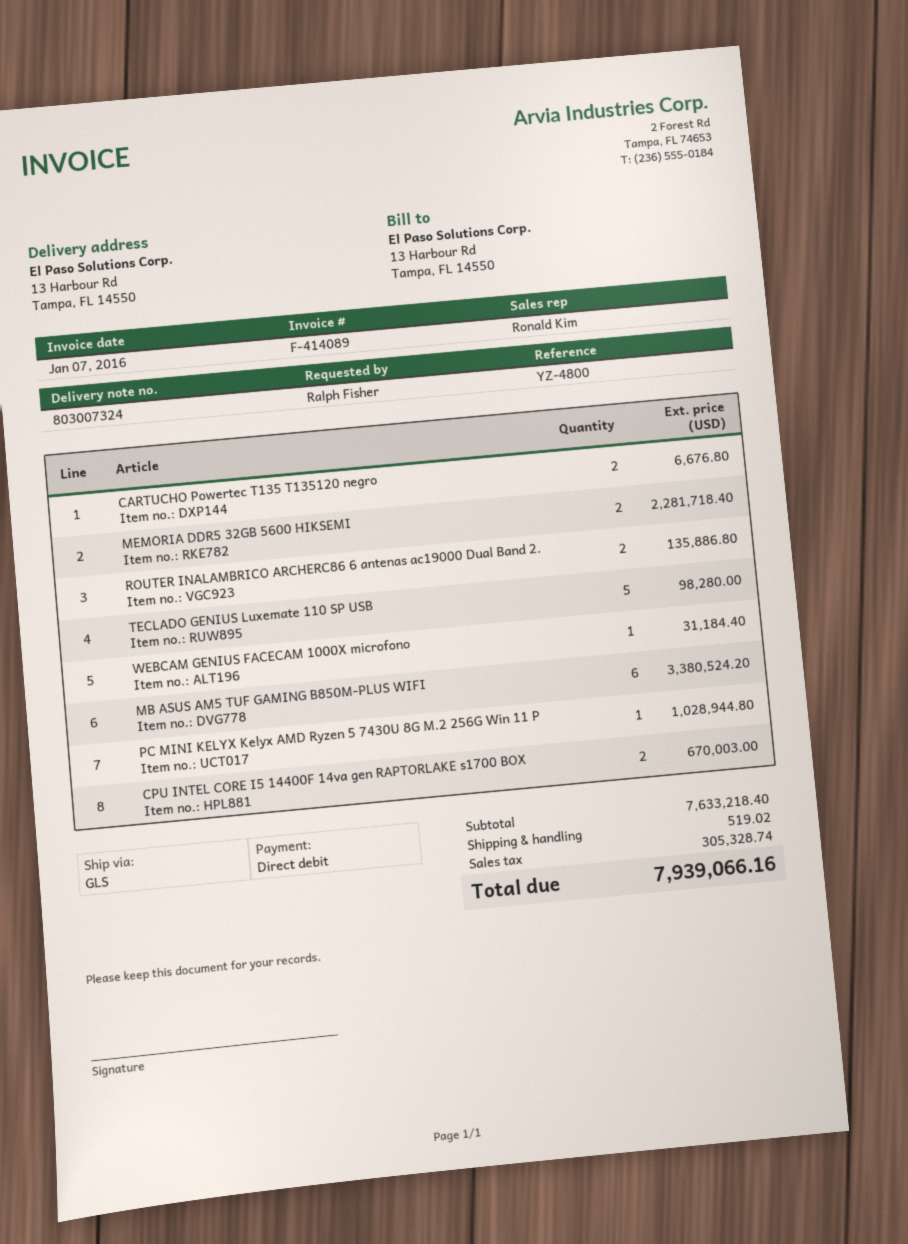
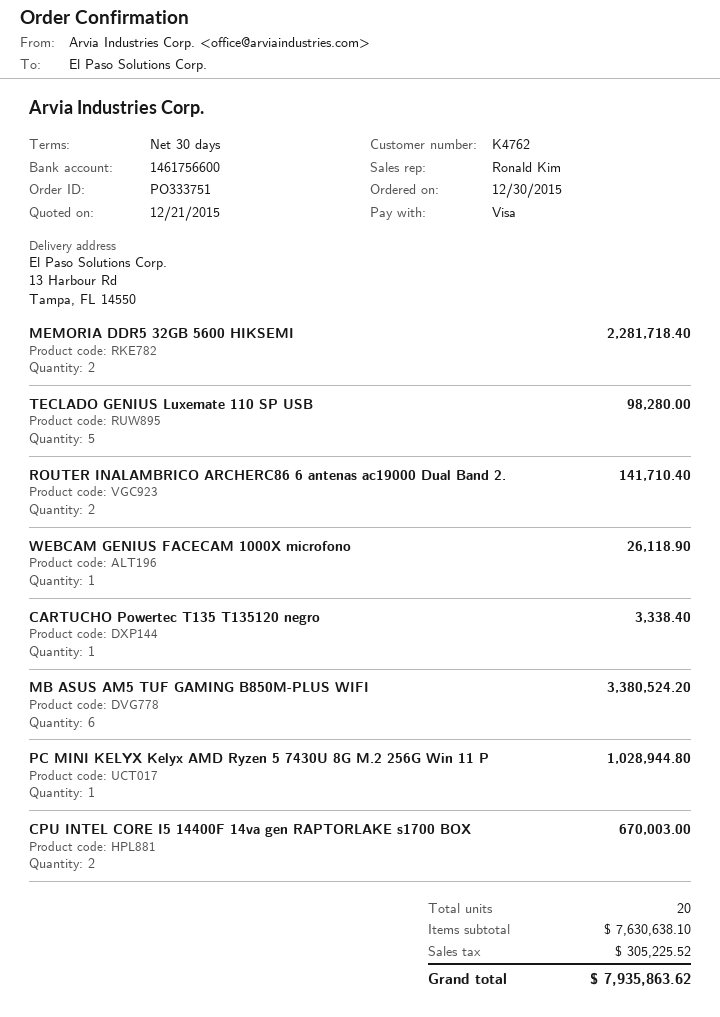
payment method: direct debit -> Visa
CARTUCHO Powertec T135 T135120 negro: 2 for 6676.80 -> 1 for 3338.40
ROUTER INALAMBRICO ARCHERC86 6 antenas ac19000 Dual Band 2.: 2 for 135886.80 -> 2 for 141710.40
WEBCAM GENIUS FACECAM 1000X microfono: 1 for 31184.40 -> 1 for 26118.90
subtotal: 7633218.40 -> 7630638.10
shipping: 519.02 -> none
tax: 305328.74 -> 305225.52
total: 7939066.16 -> 7935863.62

